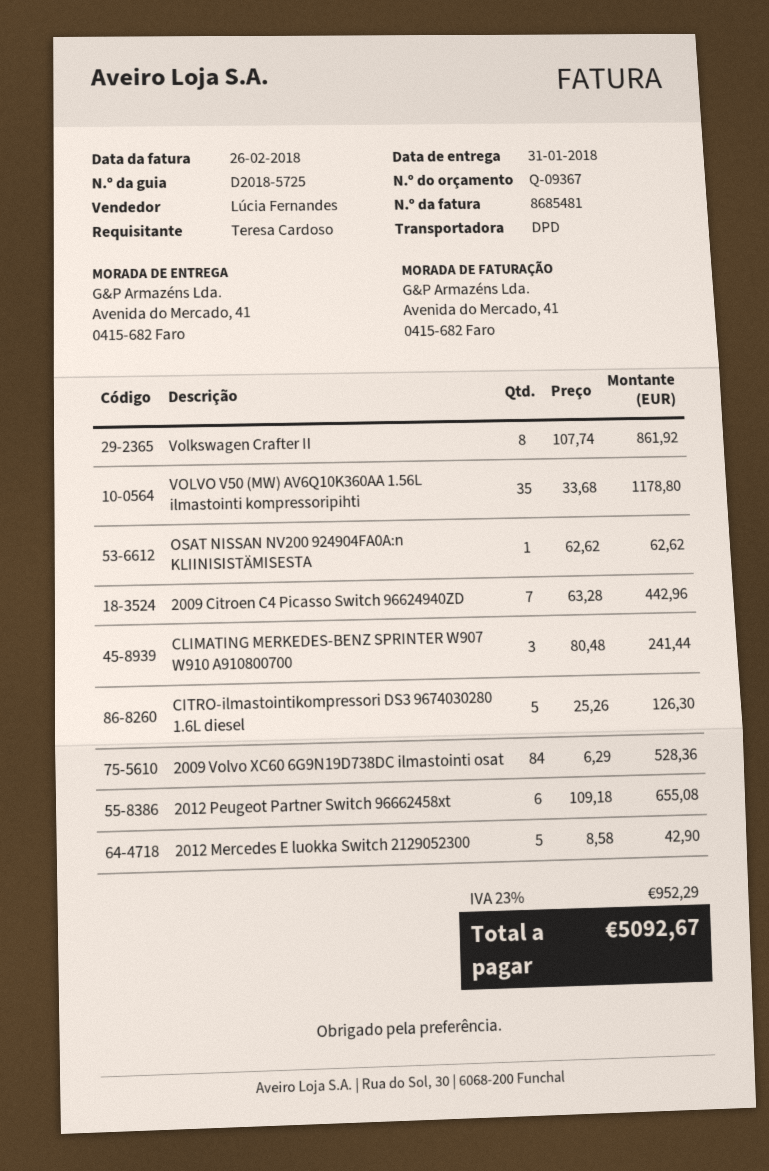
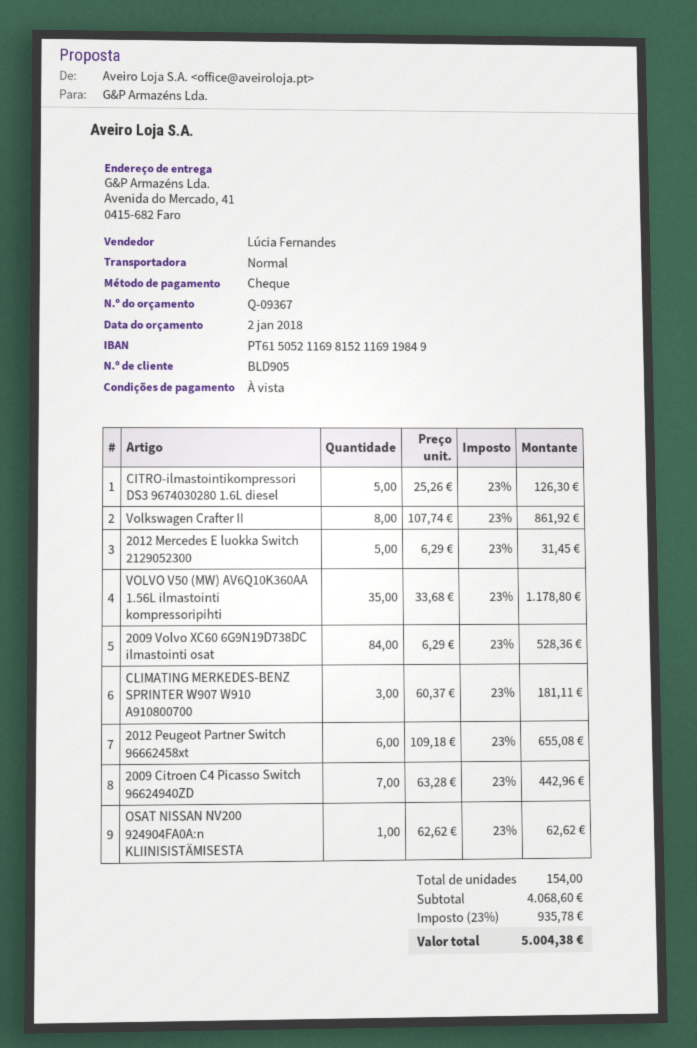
shipping method: DPD -> standard
CLIMATING MERKEDES-BENZ SPRINTER W907 W910 A910800700: 3 x 80.48 = 241.44 -> 3 x 60.37 = 181.11
2012 Mercedes E luokka Switch 2129052300: 5 x 8.58 = 42.90 -> 5 x 6.29 = 31.45
tax: 23% = 952.29 -> 23% = 935.78
total: 5092.67 -> 5004.38

